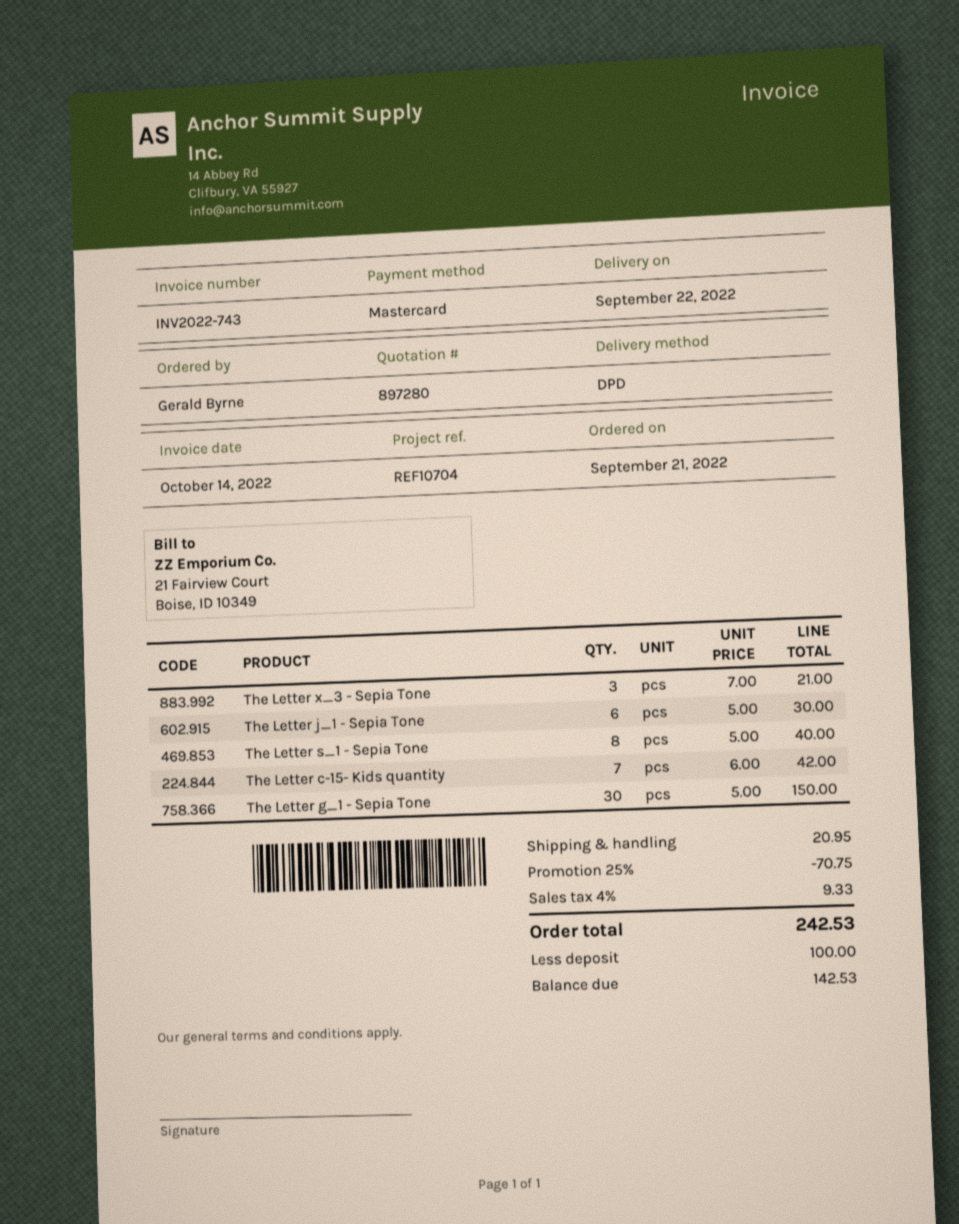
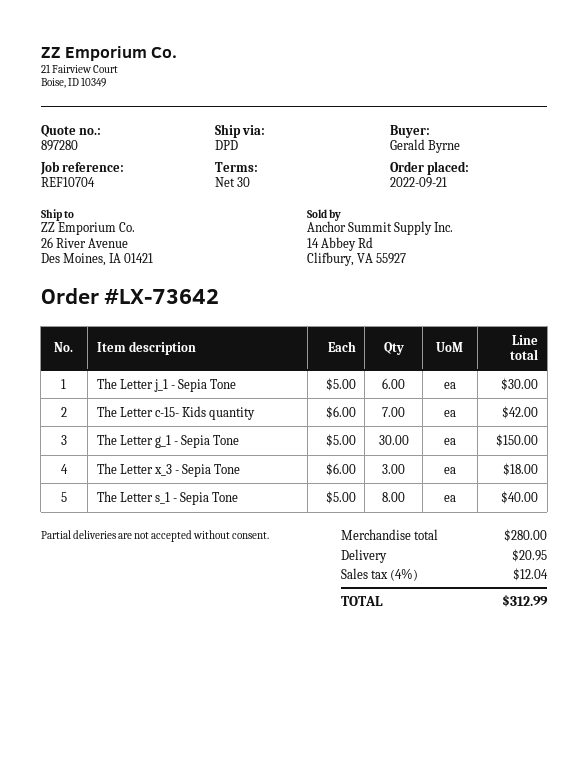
The Letter x_3 - Sepia Tone: 3 x 7.00 = 21.00 -> 3 x 6.00 = 18.00
discount: 25% = 70.75 -> none
tax: 4% = 9.33 -> 4% = 12.04
total: 242.53 -> 312.99

